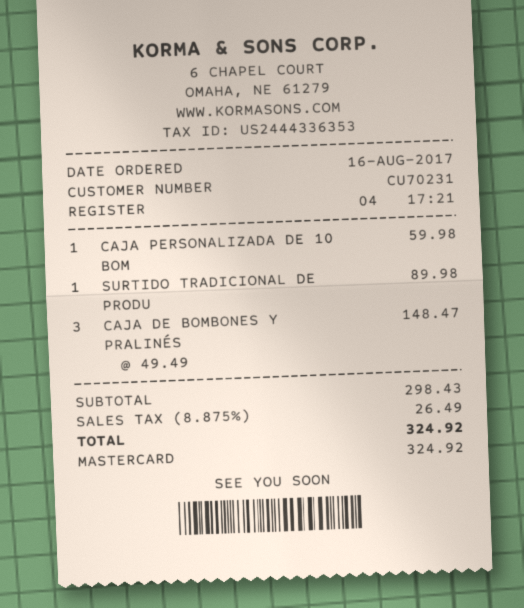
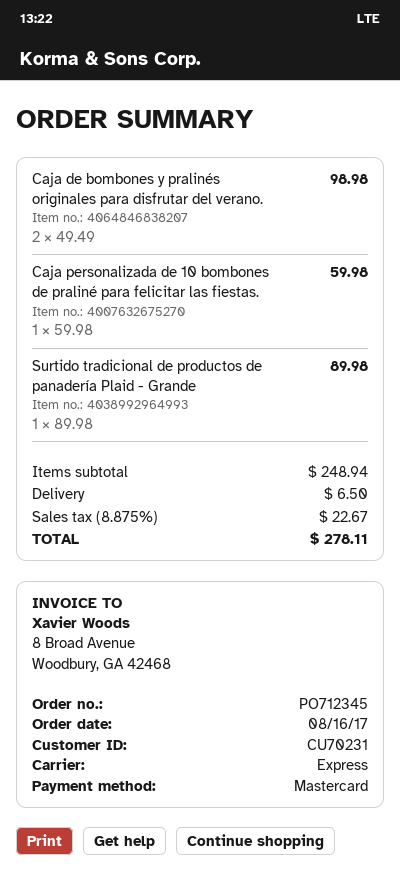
CAJA DE BOMBONES Y PRALINÉS: 3 x 49.49 = 148.47 -> 2 x 49.49 = 98.98
subtotal: 298.43 -> 248.94
shipping: none -> 6.50
tax: 8.875% = 26.49 -> 8.875% = 22.67
total: 324.92 -> 278.11

